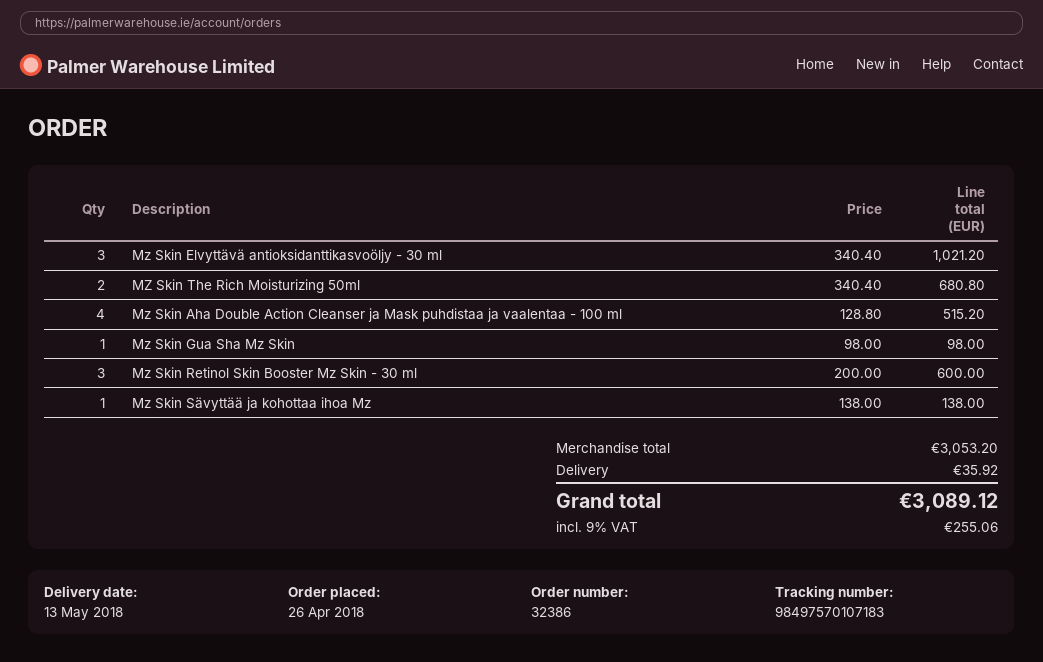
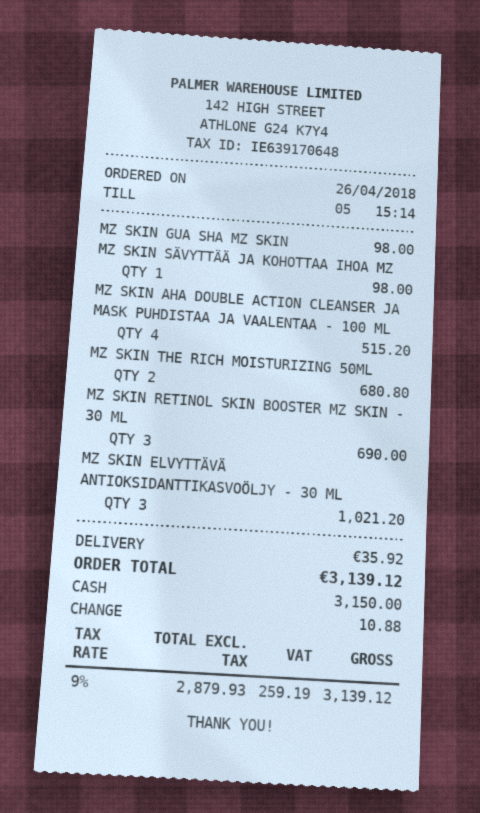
Mz Skin Retinol Skin Booster Mz Skin - 30 ml: 3 for 600.00 -> 3 for 690.00
Mz Skin Sävyttää ja kohottaa ihoa Mz: 1 for 138.00 -> 1 for 98.00
tax: 9% = 255.06 -> 9% = 259.19
total: 3089.12 -> 3139.12

